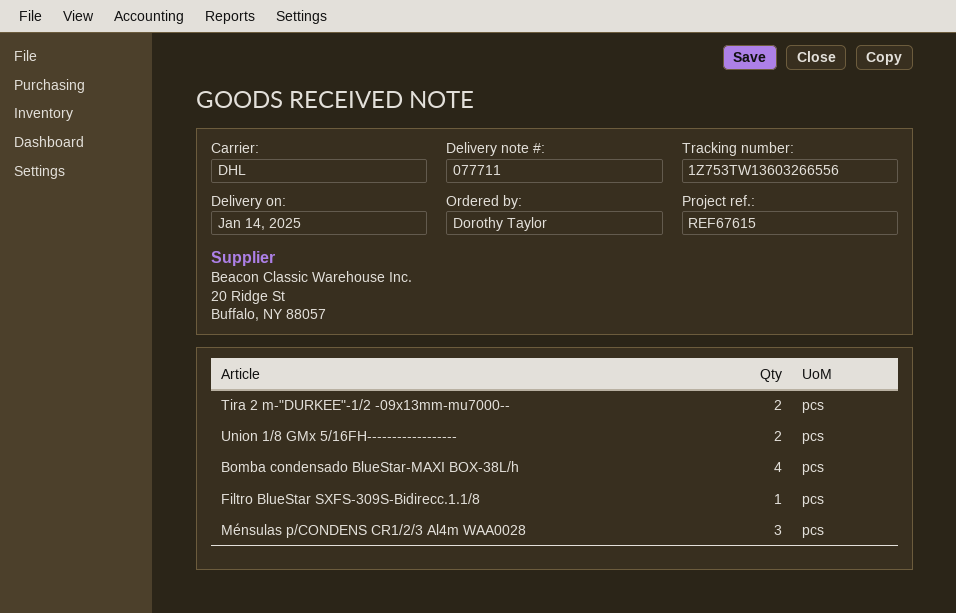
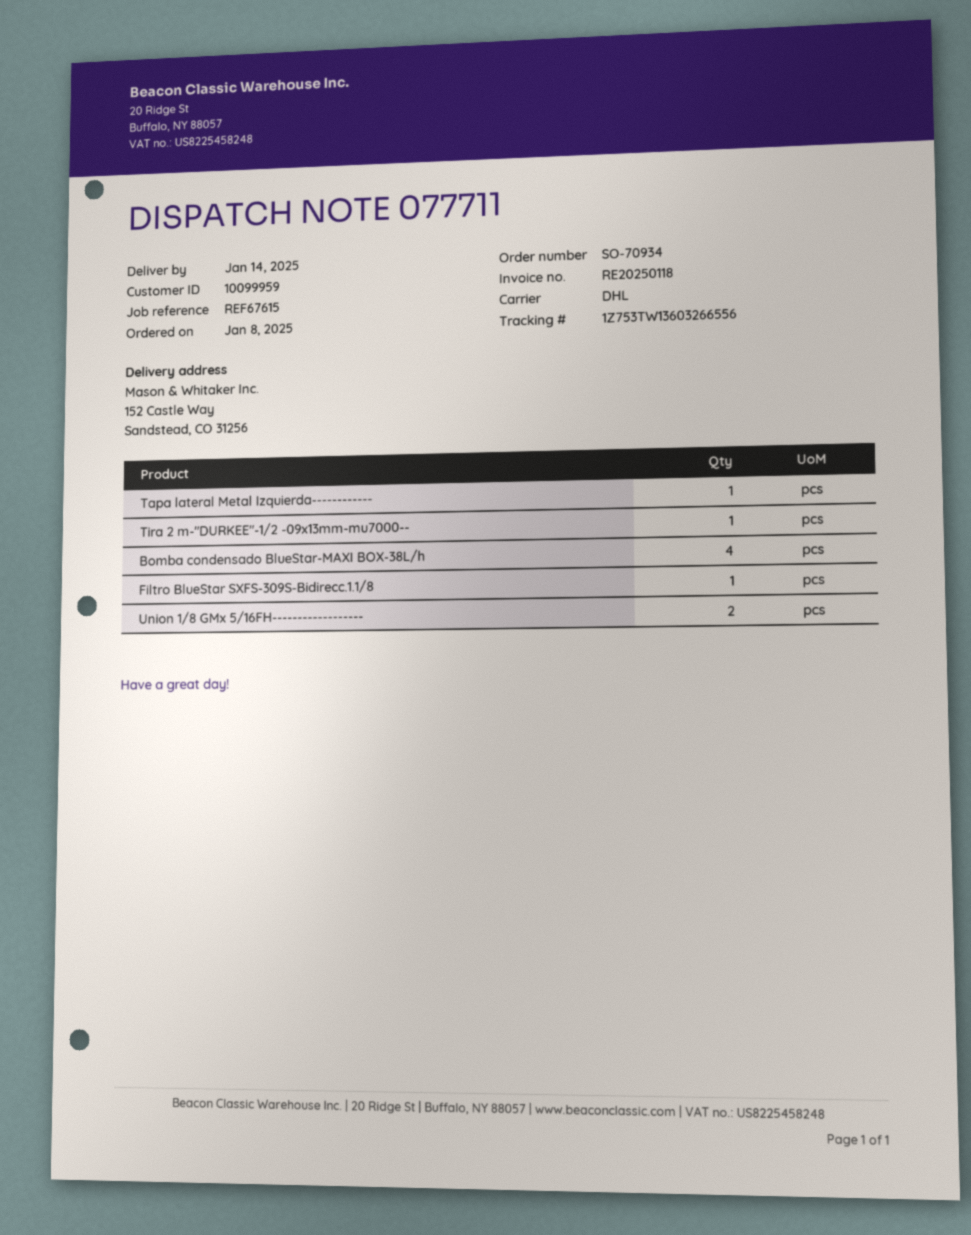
Tira 2 m-"DURKEE"-1/2 -09x13mm-mu7000--: 2 -> 1
Ménsulas p/CONDENS CR1/2/3 Al4m WAA0028: 3 -> none
Tapa lateral Metal Izquierda------------: none -> 1

